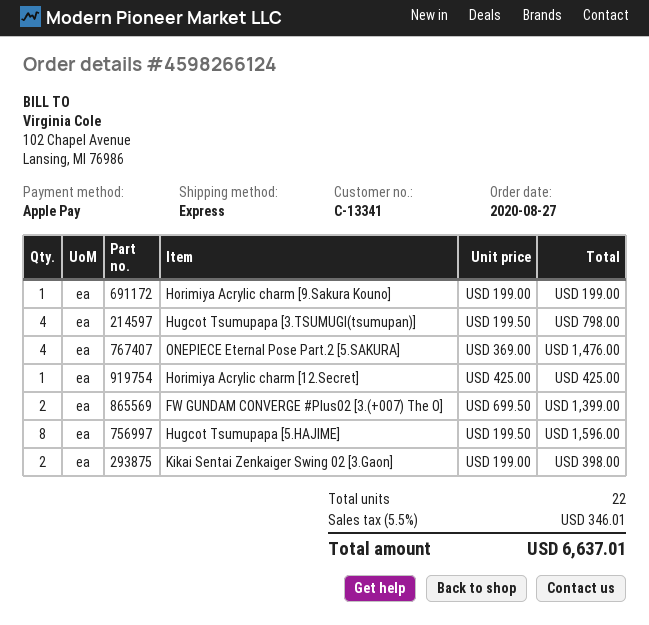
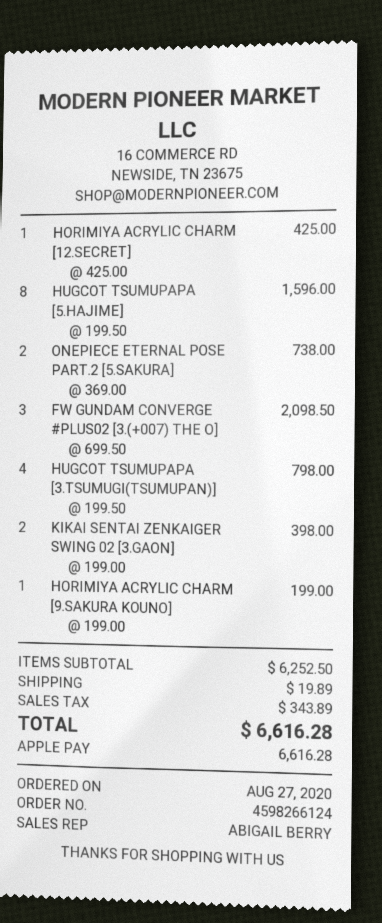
ONEPIECE Eternal Pose Part.2 [5.SAKURA]: 4 x 369.00 = 1476.00 -> 2 x 369.00 = 738.00
FW GUNDAM CONVERGE #Plus02 [3.(+007) The O]: 2 x 699.50 = 1399.00 -> 3 x 699.50 = 2098.50
shipping: none -> 19.89
tax: 346.01 -> 343.89
total: 6637.01 -> 6616.28

